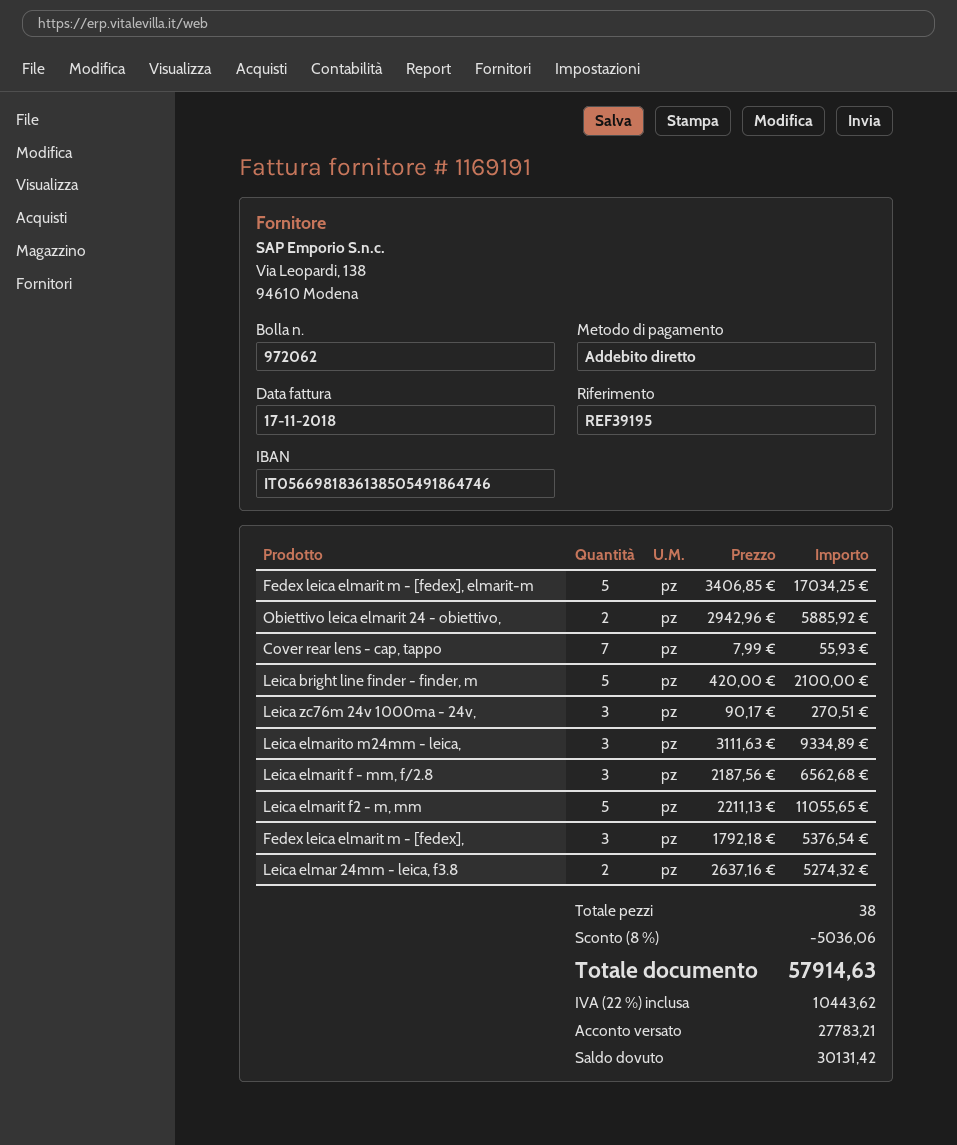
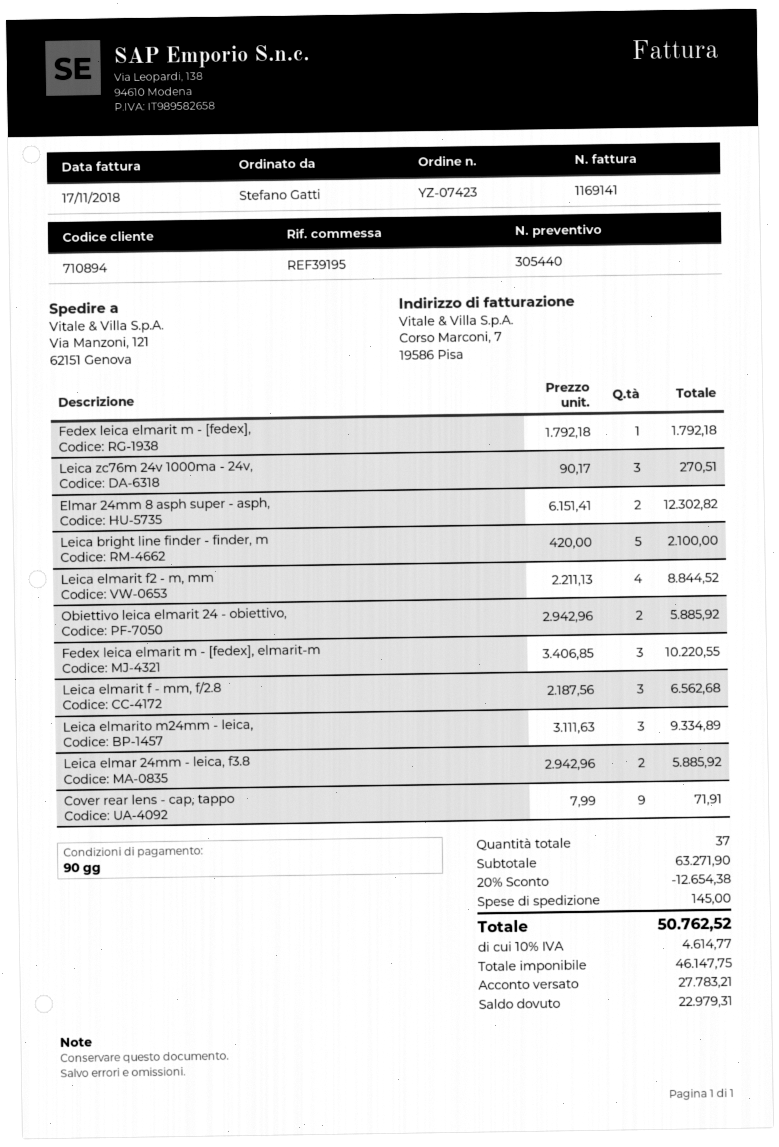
invoice number: 1169191 -> 1169141
Fedex leica elmarit m - [fedex], elmarit-m: 5 x 3406.85 = 17034.25 -> 3 x 3406.85 = 10220.55
Cover rear lens - cap, tappo: 7 x 7.99 = 55.93 -> 9 x 7.99 = 71.91
Leica elmarit f2 - m, mm: 5 x 2211.13 = 11055.65 -> 4 x 2211.13 = 8844.52
Fedex leica elmarit m - [fedex],: 3 x 1792.18 = 5376.54 -> 1 x 1792.18 = 1792.18
Leica elmar 24mm - leica, f3.8: 2 x 2637.16 = 5274.32 -> 2 x 2942.96 = 5885.92
Elmar 24mm 8 asph super - asph,: none -> 2 x 6151.41 = 12302.82
total quantity: 38 -> 37
discount: 8% = 5036.06 -> 20% = 12654.38
shipping: none -> 145.00
tax: 22% = 10443.62 -> 10% = 4614.77
total: 57914.63 -> 50762.52
balance: 30131.42 -> 22979.31

